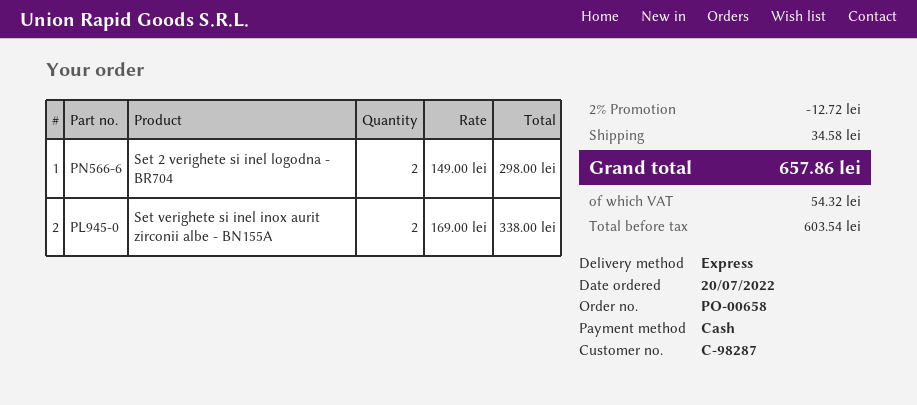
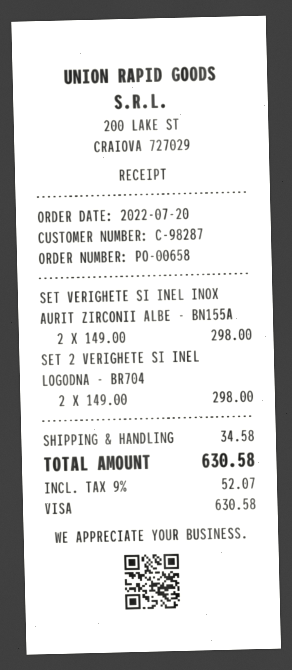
payment method: cash -> Visa
Set verighete si inel inox aurit zirconii albe - BN155A: 2 x 169.00 = 338.00 -> 2 x 149.00 = 298.00
discount: 2% = 12.72 -> none
tax: 54.32 -> 52.07
total: 657.86 -> 630.58

